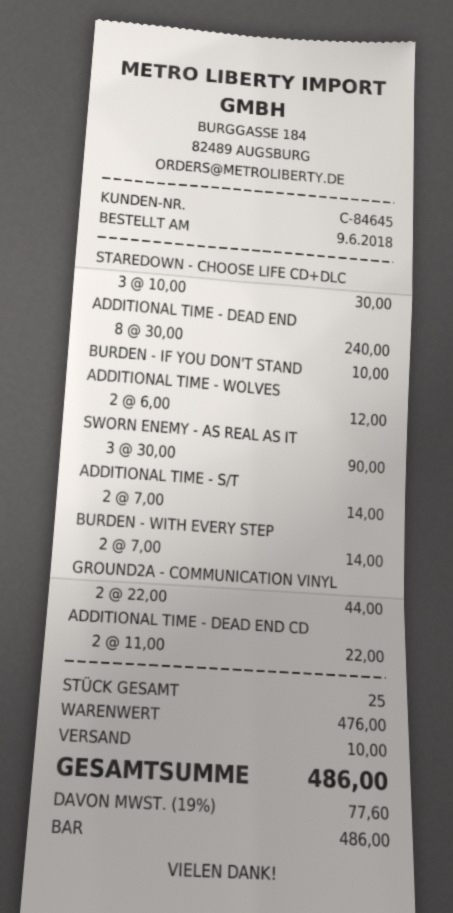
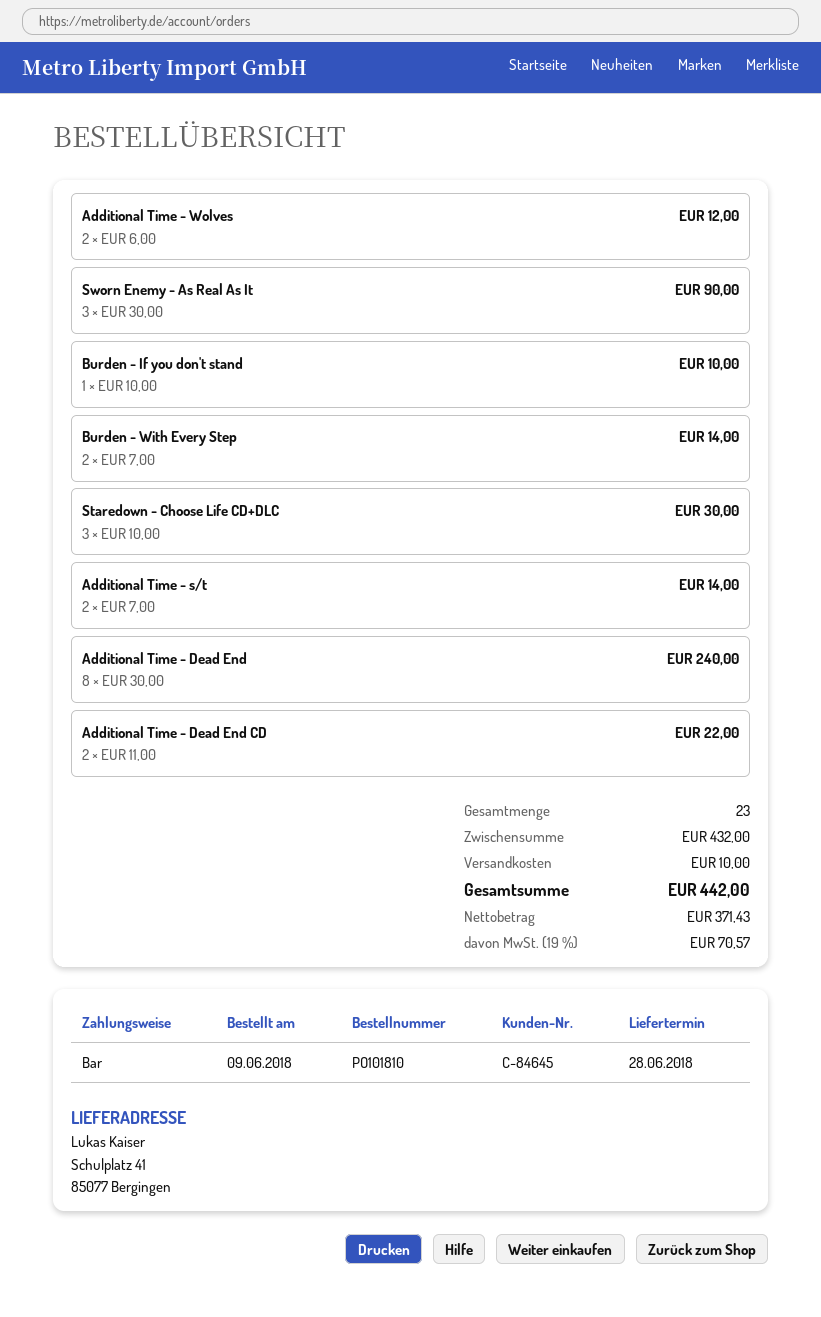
GROUND2A - COMMUNICATION VINYL: 2 x 22.00 = 44.00 -> none
total quantity: 25 -> 23
subtotal: 476.00 -> 432.00
tax: 19% = 77.60 -> 19% = 70.57
total: 486.00 -> 442.00

